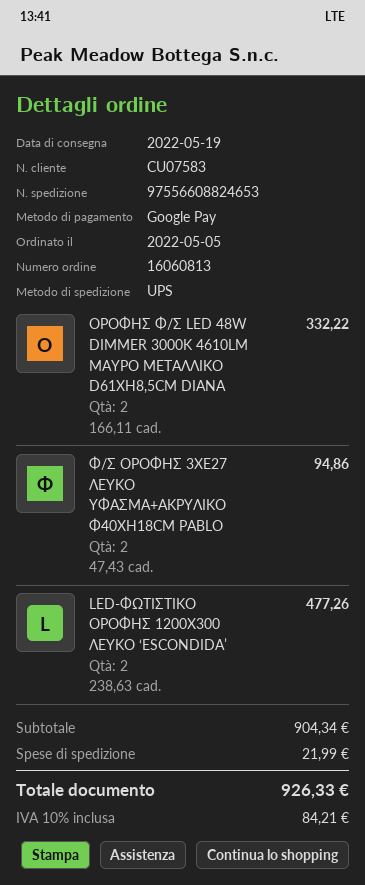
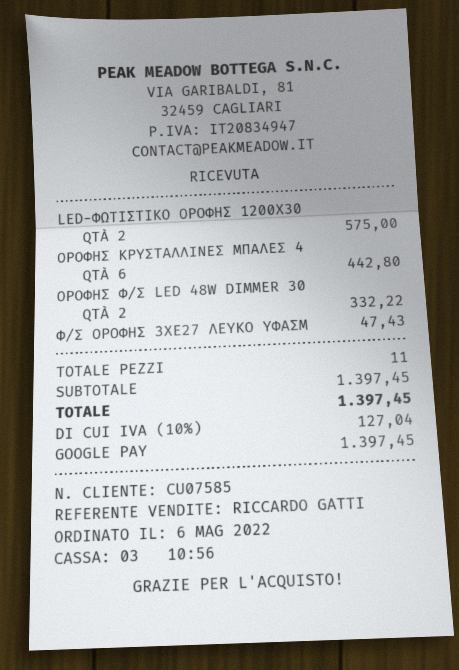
order date: 2022-05-05 -> 2022-05-06
customer number: CU07583 -> CU07585
Φ/Σ ΟΡΟΦΗΣ 3ΧΕ27 ΛΕΥΚΟ ΥΦΑΣΜΑ+ΑΚΡΥΛΙΚΟ Φ40ΧΗ18CM PABLO: 2 for 94.86 -> 1 for 47.43
LED-ΦΩΤΙΣΤΙΚΟ ΟΡΟΦΗΣ 1200X300 ΛΕΥΚΟ ‘ESCONDIDA’: 2 for 477.26 -> 2 for 575.00
ΟΡΟΦΗΣ ΚΡΥΣΤΑΛΛΙΝΕΣ ΜΠΑΛΕΣ 4: none -> 6 for 442.80
subtotal: 904.34 -> 1397.45
shipping: 21.99 -> none
tax: 10% = 84.21 -> 10% = 127.04
total: 926.33 -> 1397.45

